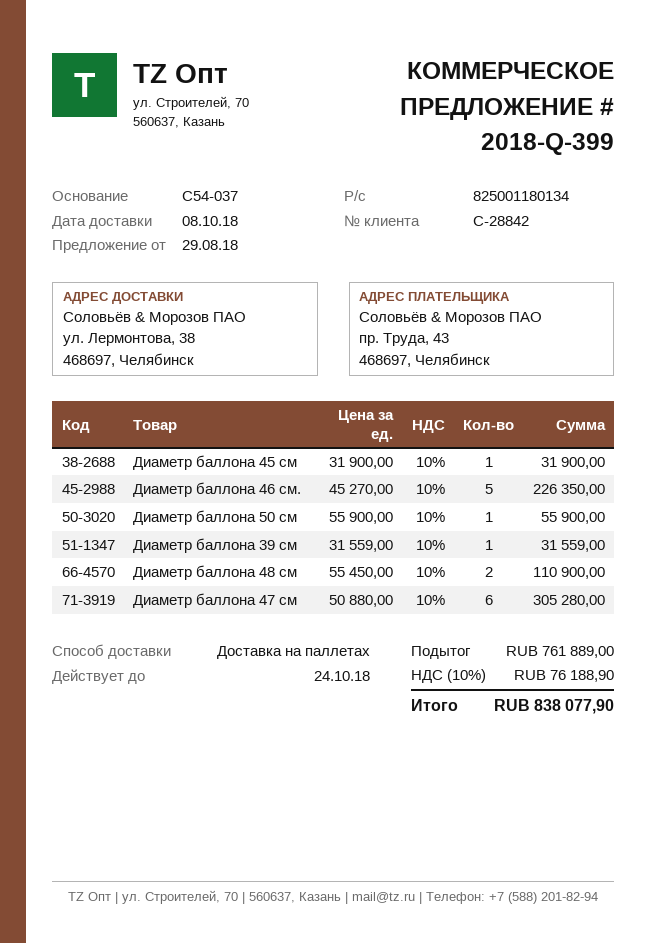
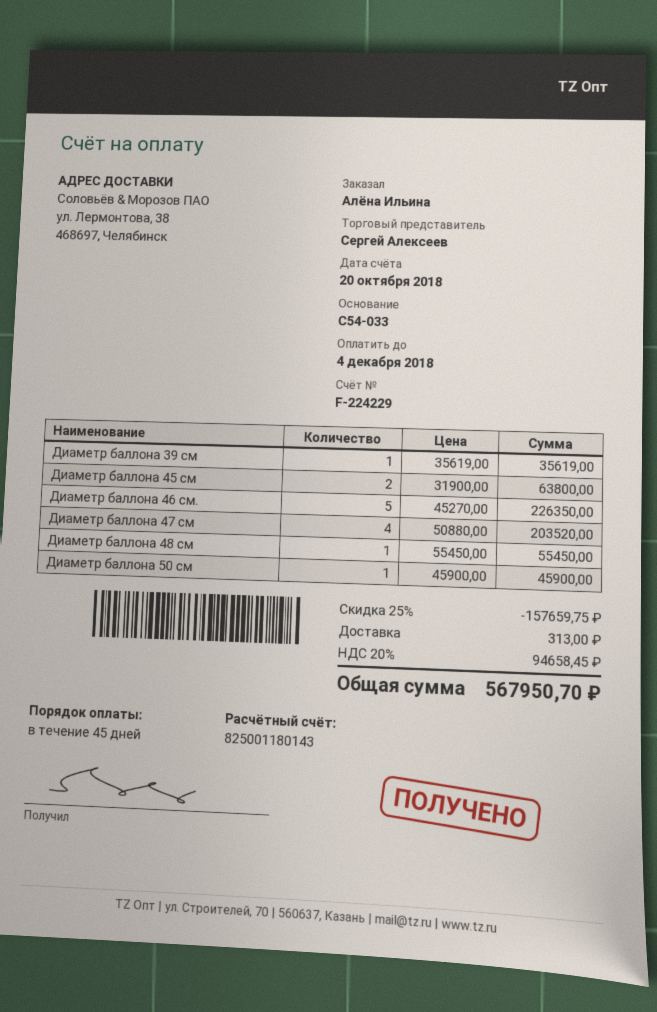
reference: C54-037 -> C54-033
bank account: 825001180134 -> 825001180143
Диаметр баллона 45 см: 1 x 31900.00 = 31900.00 -> 2 x 31900.00 = 63800.00
Диаметр баллона 50 см: 1 x 55900.00 = 55900.00 -> 1 x 45900.00 = 45900.00
Диаметр баллона 39 см: 1 x 31559.00 = 31559.00 -> 1 x 35619.00 = 35619.00
Диаметр баллона 48 см: 2 x 55450.00 = 110900.00 -> 1 x 55450.00 = 55450.00
Диаметр баллона 47 см: 6 x 50880.00 = 305280.00 -> 4 x 50880.00 = 203520.00
discount: none -> 25% = 157659.75
shipping: none -> 313.00
tax: 10% = 76188.90 -> 20% = 94658.45
total: 838077.90 -> 567950.70

